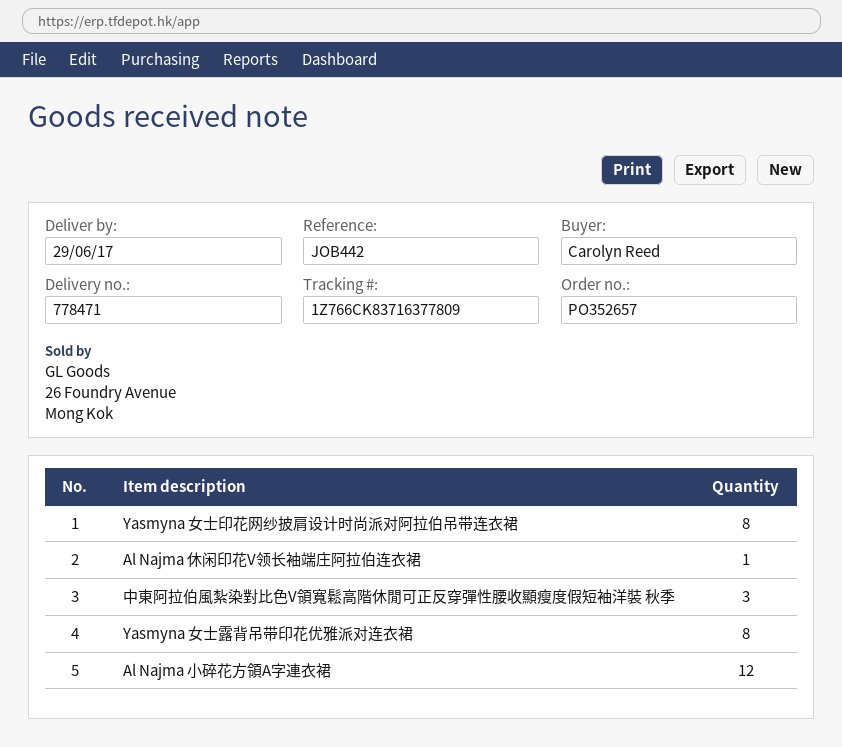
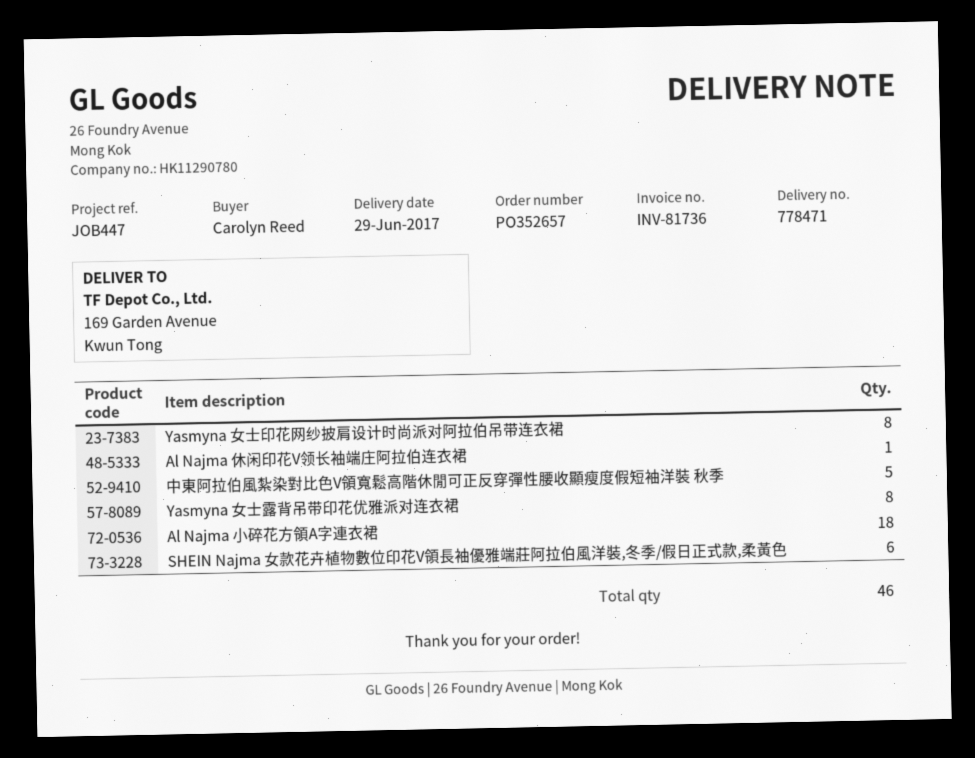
reference: JOB442 -> JOB447
中東阿拉伯風紮染對比色V領寬鬆高階休閒可正反穿彈性腰收顯瘦度假短袖洋裝 秋季: 3 -> 5
Al Najma 小碎花方領A字連衣裙: 12 -> 18
SHEIN Najma 女款花卉植物數位印花V領長袖優雅端莊阿拉伯風洋裝,冬季/假日正式款,柔黃色: none -> 6

